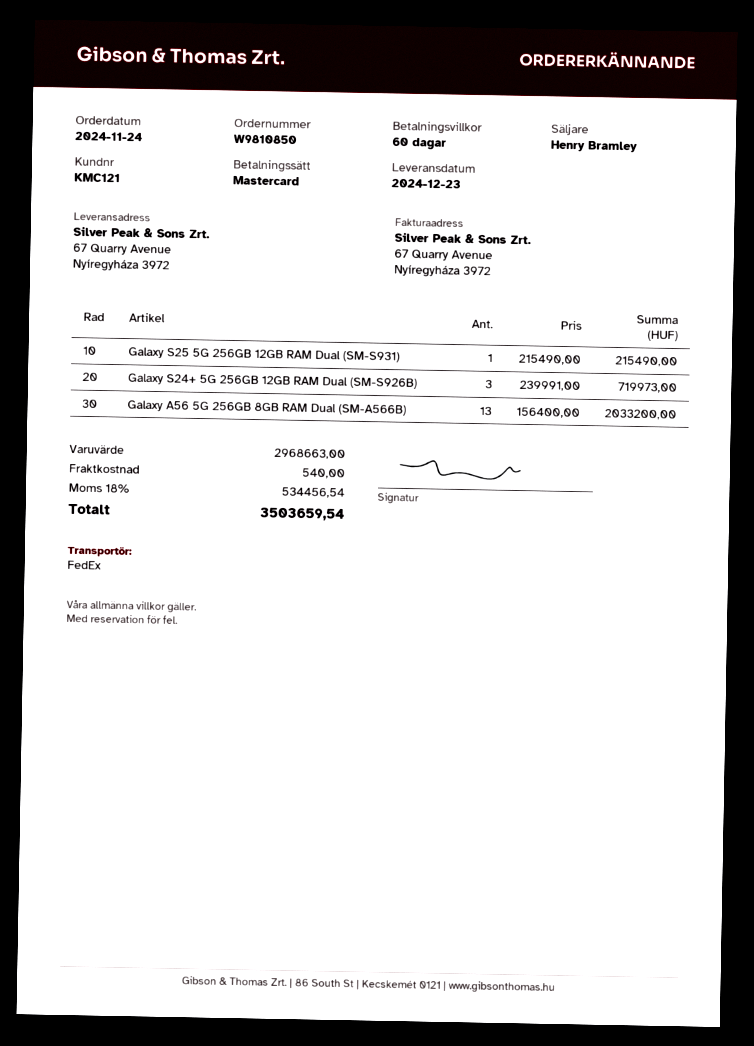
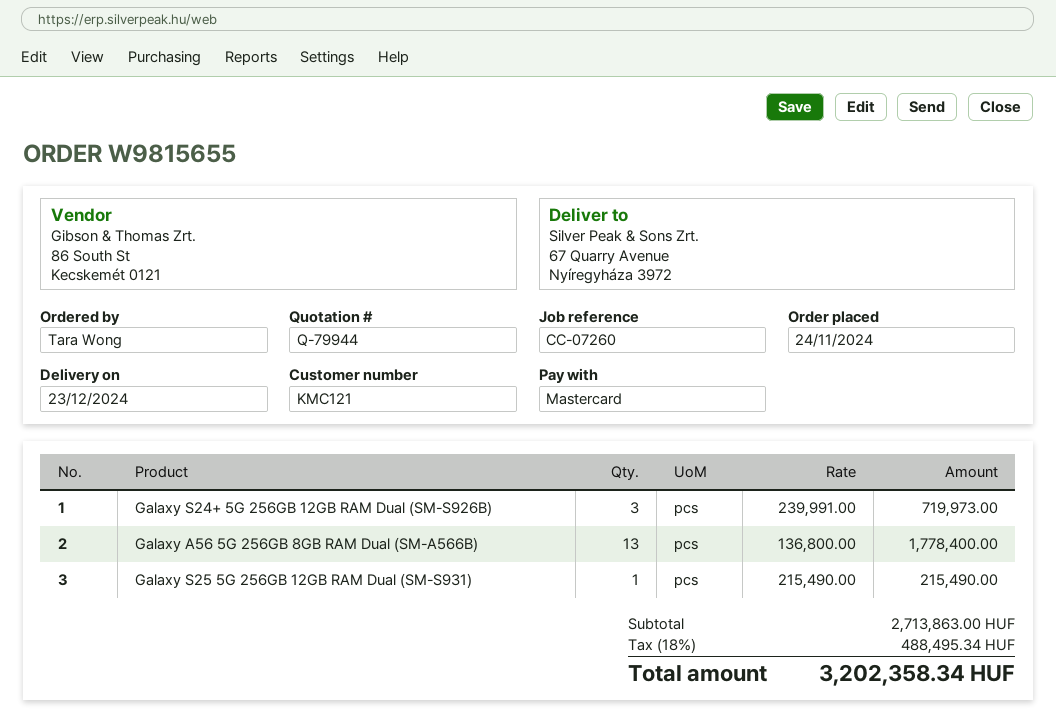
order number: W9810850 -> W9815655
Galaxy A56 5G 256GB 8GB RAM Dual (SM-A566B): 13 x 156400.00 = 2033200.00 -> 13 x 136800.00 = 1778400.00
subtotal: 2968663.00 -> 2713863.00
shipping: 540.00 -> none
tax: 18% = 534456.54 -> 18% = 488495.34
total: 3503659.54 -> 3202358.34

